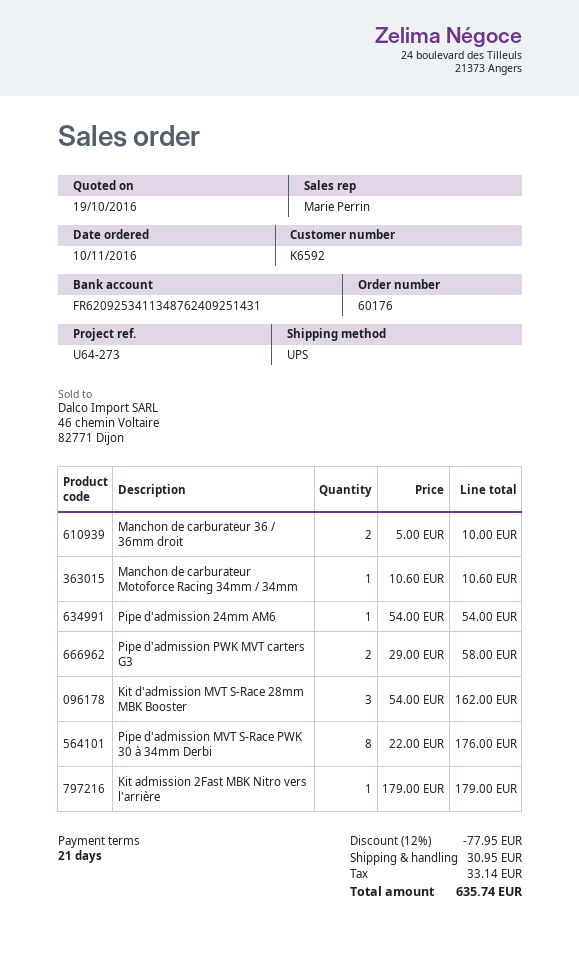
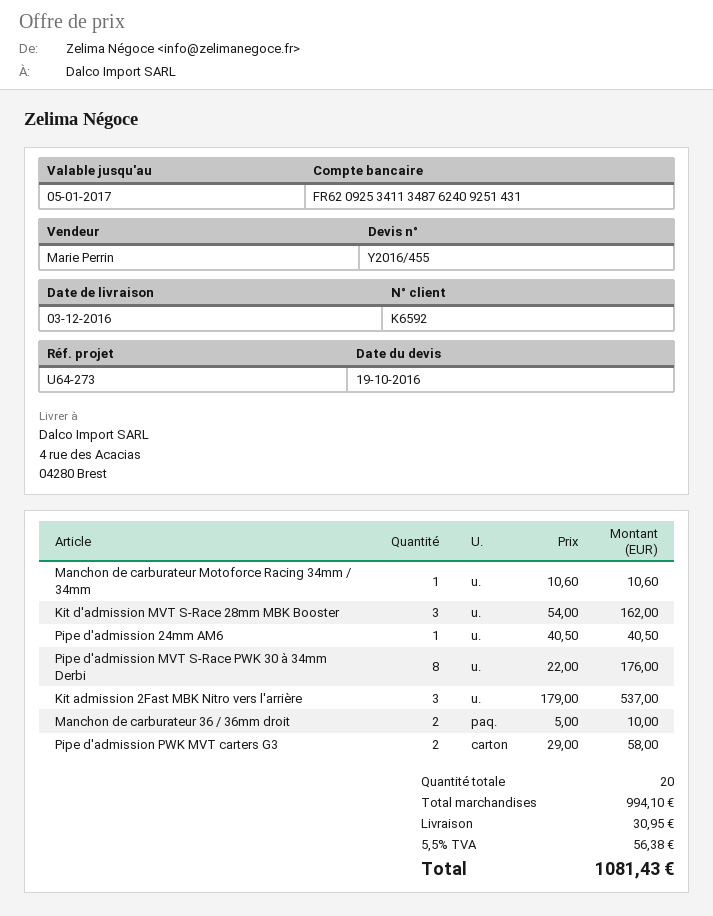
Pipe d'admission 24mm AM6: 1 x 54.00 = 54.00 -> 1 x 40.50 = 40.50
Kit admission 2Fast MBK Nitro vers l'arrière: 1 x 179.00 = 179.00 -> 3 x 179.00 = 537.00
discount: 12% = 77.95 -> none
tax: 33.14 -> 56.38
total: 635.74 -> 1081.43

